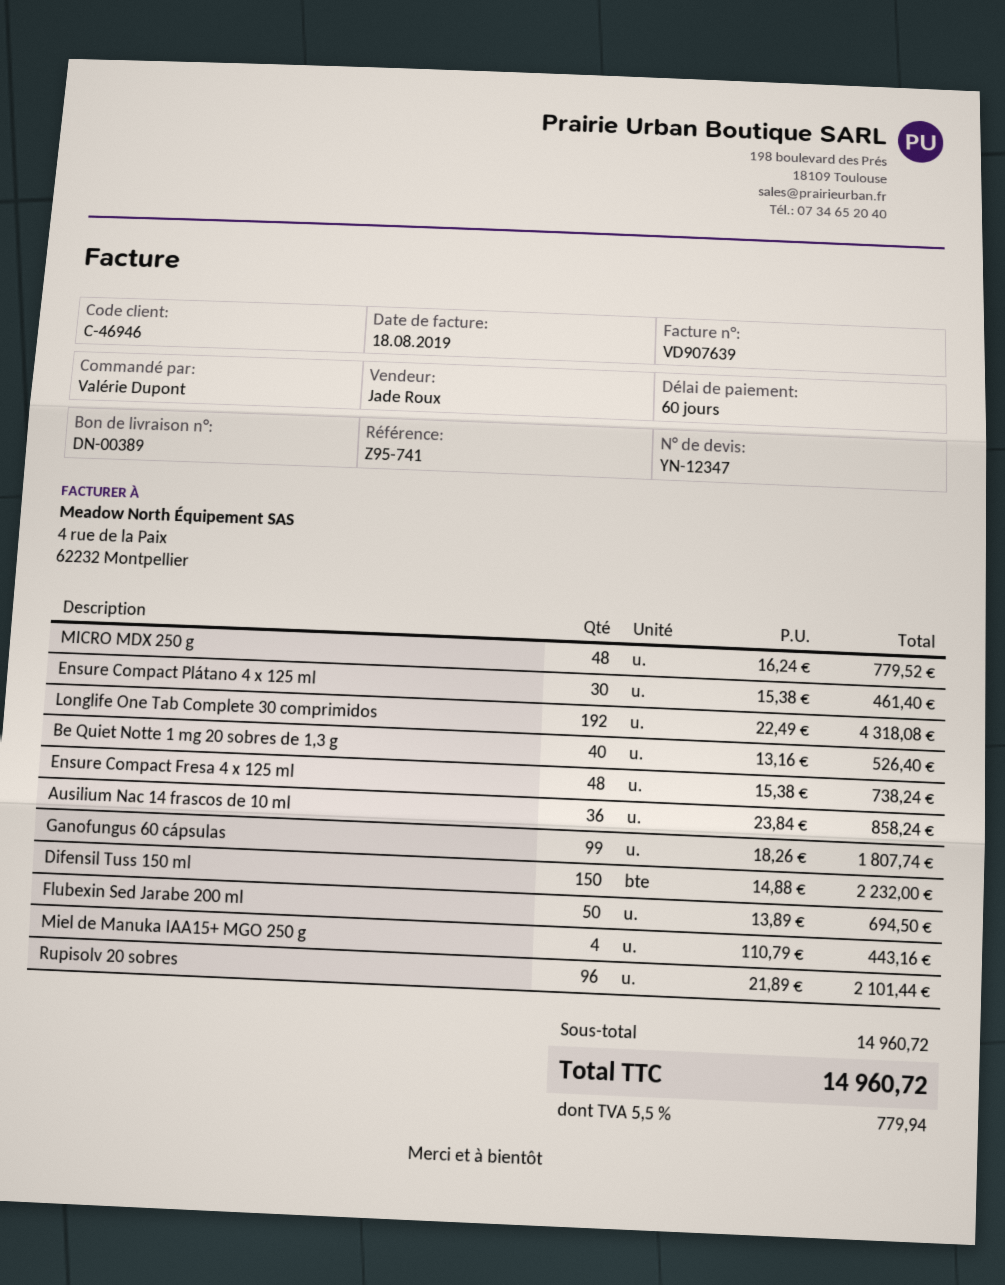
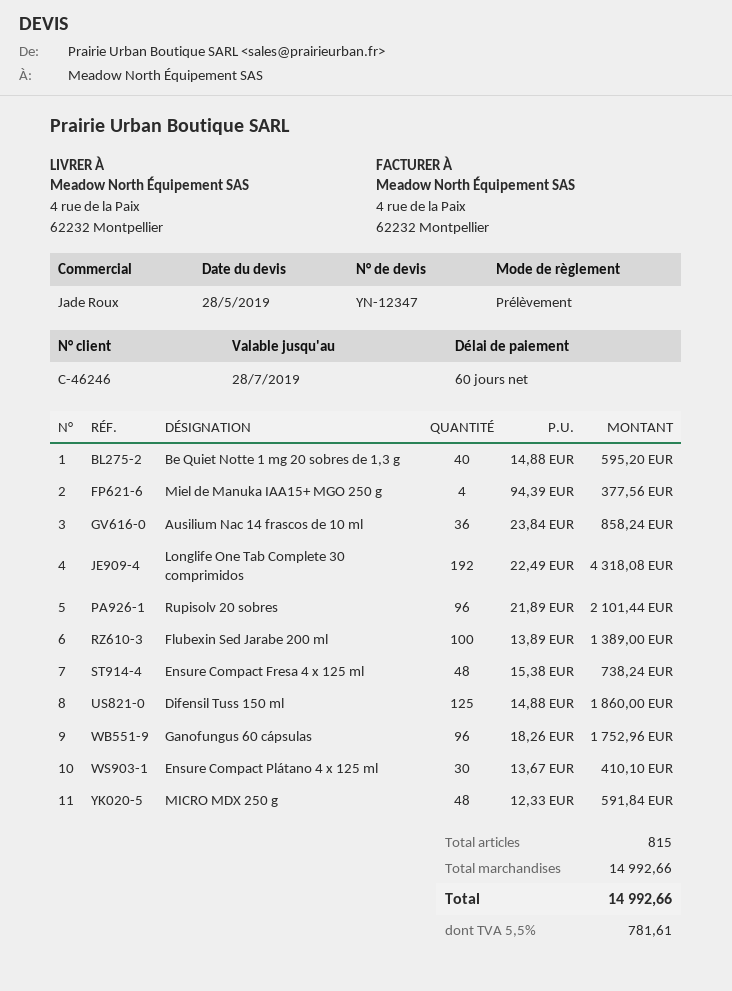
customer number: C-46946 -> C-46246
MICRO MDX 250 g: 48 x 16.24 = 779.52 -> 48 x 12.33 = 591.84
Ensure Compact Plátano 4 x 125 ml: 30 x 15.38 = 461.40 -> 30 x 13.67 = 410.10
Be Quiet Notte 1 mg 20 sobres de 1,3 g: 40 x 13.16 = 526.40 -> 40 x 14.88 = 595.20
Ganofungus 60 cápsulas: 99 x 18.26 = 1807.74 -> 96 x 18.26 = 1752.96
Difensil Tuss 150 ml: 150 x 14.88 = 2232.00 -> 125 x 14.88 = 1860.00
Flubexin Sed Jarabe 200 ml: 50 x 13.89 = 694.50 -> 100 x 13.89 = 1389.00
Miel de Manuka IAA15+ MGO 250 g: 4 x 110.79 = 443.16 -> 4 x 94.39 = 377.56
subtotal: 14960.72 -> 14992.66
tax: 5.5% = 779.94 -> 5.5% = 781.61
total: 14960.72 -> 14992.66

